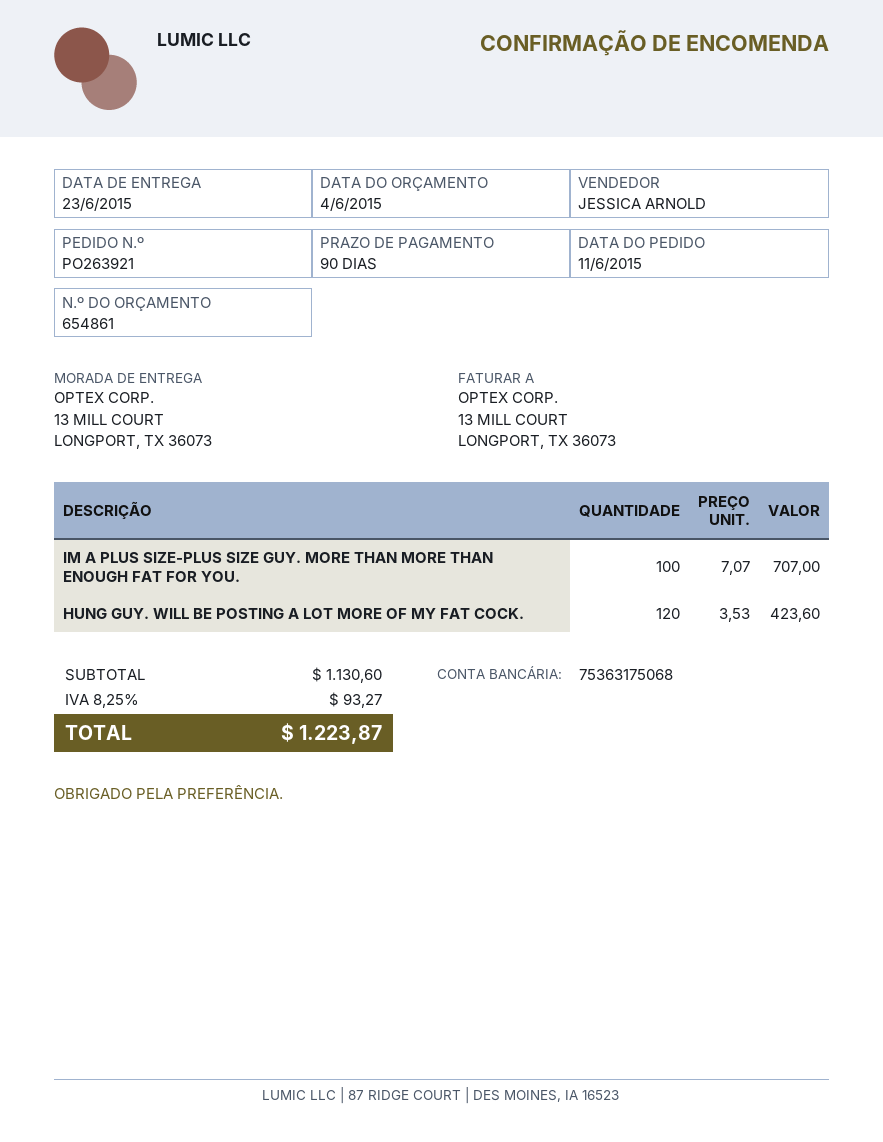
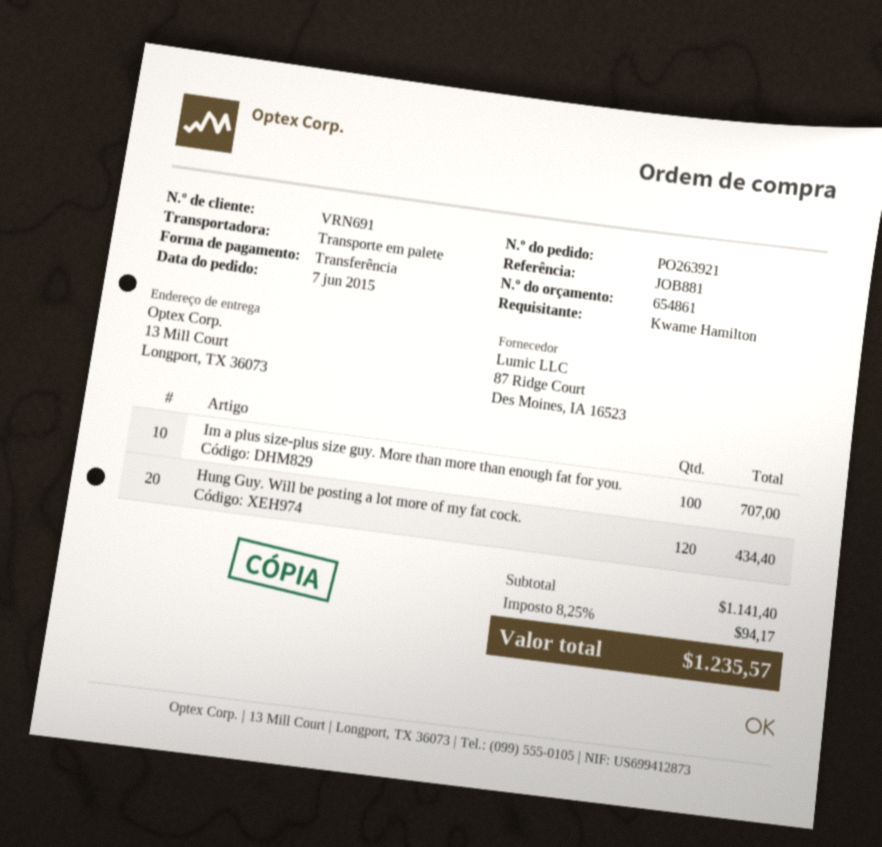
order date: 2015-06-11 -> 2015-06-07
HUNG GUY. WILL BE POSTING A LOT MORE OF MY FAT COCK.: 120 for 423.60 -> 120 for 434.40
subtotal: 1130.60 -> 1141.40
tax: 8.25% = 93.27 -> 8.25% = 94.17
total: 1223.87 -> 1235.57

